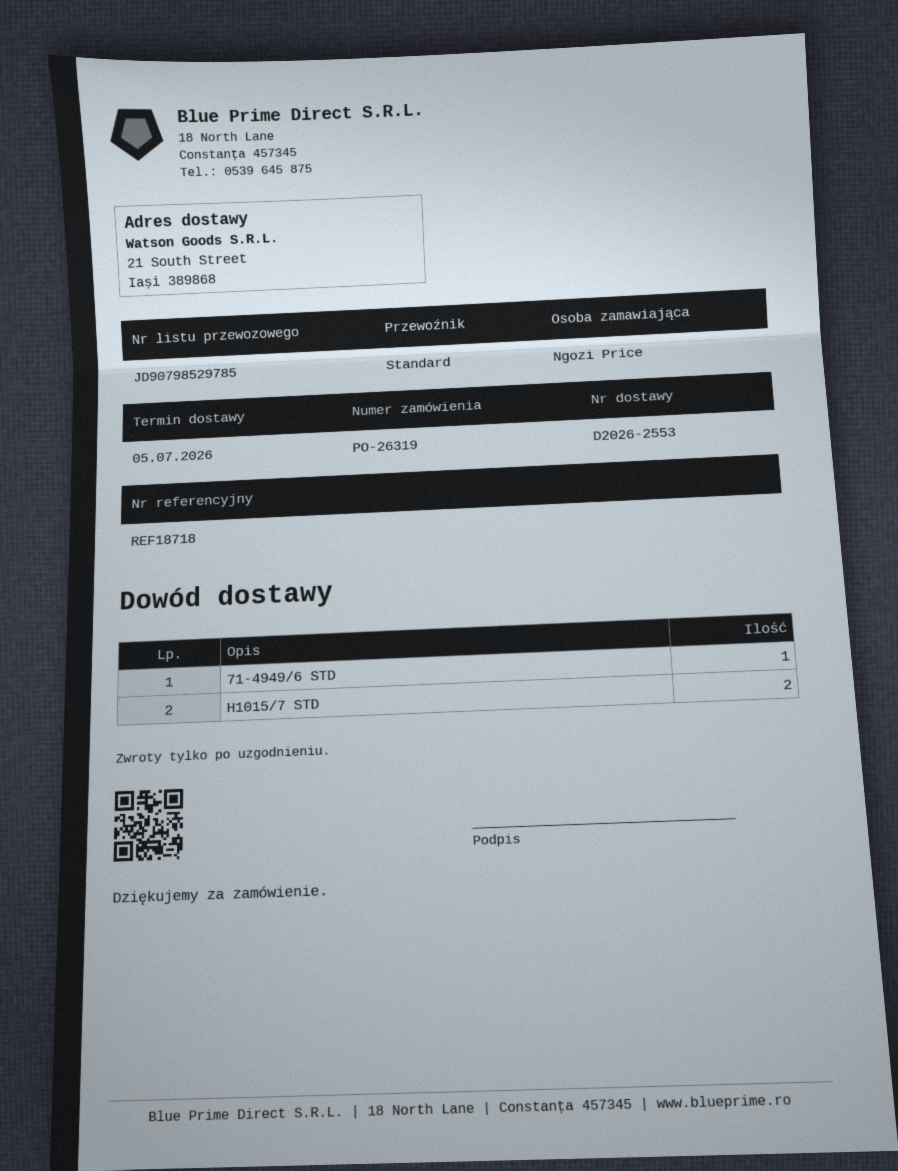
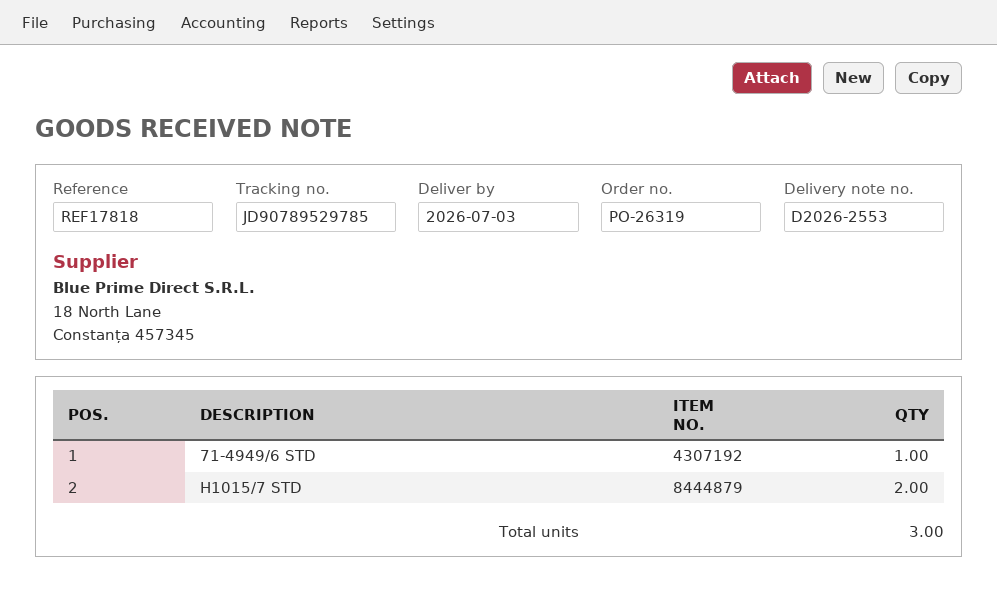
delivery date: 2026-07-05 -> 2026-07-03
reference: REF18718 -> REF17818
tracking number: JD90798529785 -> JD90789529785

